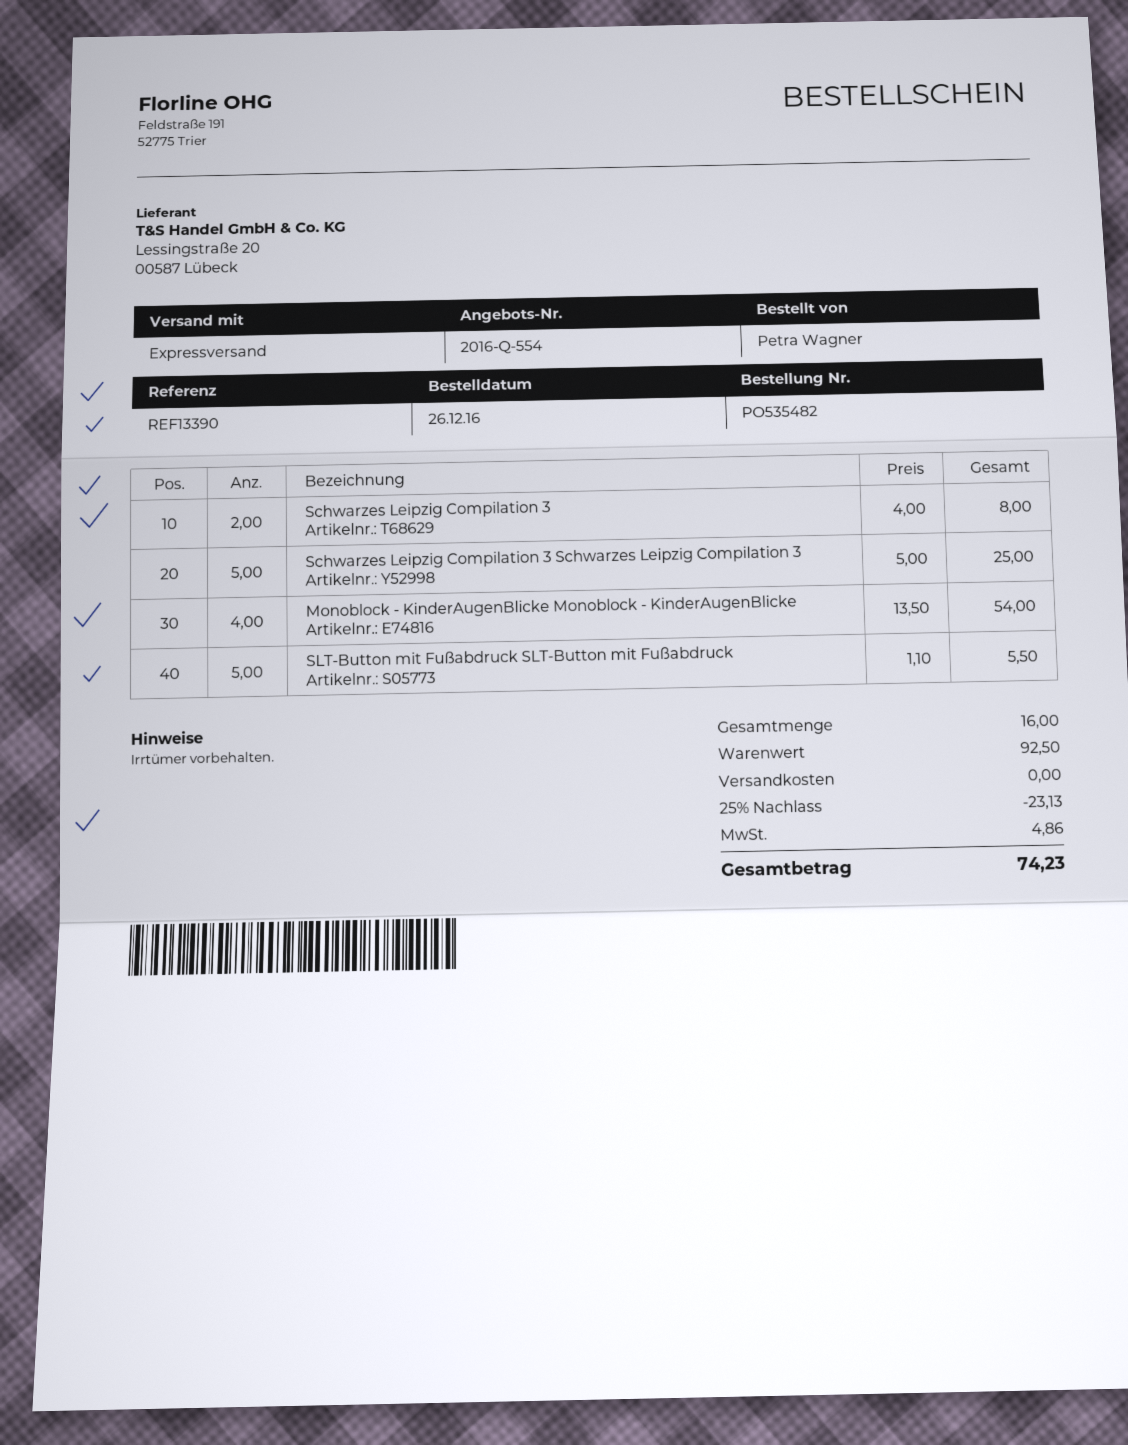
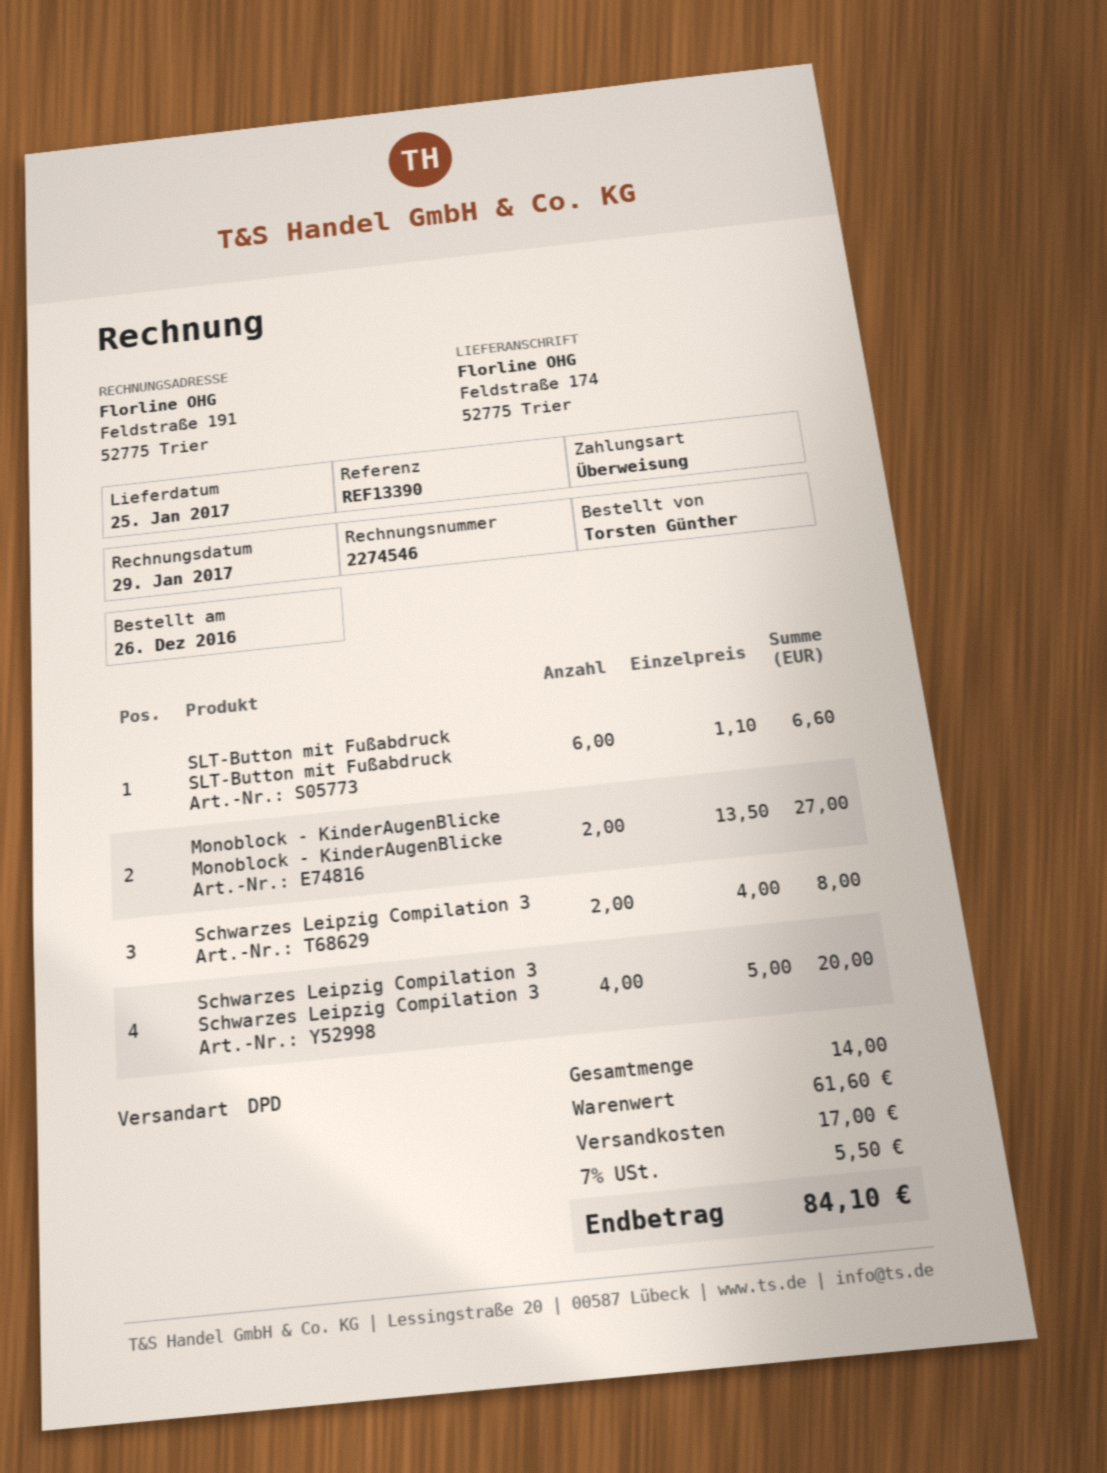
ordered by: Petra Wagner -> Torsten Günther
shipping method: express -> DPD
Schwarzes Leipzig Compilation 3 Schwarzes Leipzig Compilation 3: 5 x 5.00 = 25.00 -> 4 x 5.00 = 20.00
Monoblock - KinderAugenBlicke Monoblock - KinderAugenBlicke: 4 x 13.50 = 54.00 -> 2 x 13.50 = 27.00
SLT-Button mit Fußabdruck SLT-Button mit Fußabdruck: 5 x 1.10 = 5.50 -> 6 x 1.10 = 6.60
total quantity: 16 -> 14
subtotal: 92.50 -> 61.60
discount: 25% = 23.13 -> none
shipping: 0.00 -> 17.00
tax: 4.86 -> 5.50
total: 74.23 -> 84.10

